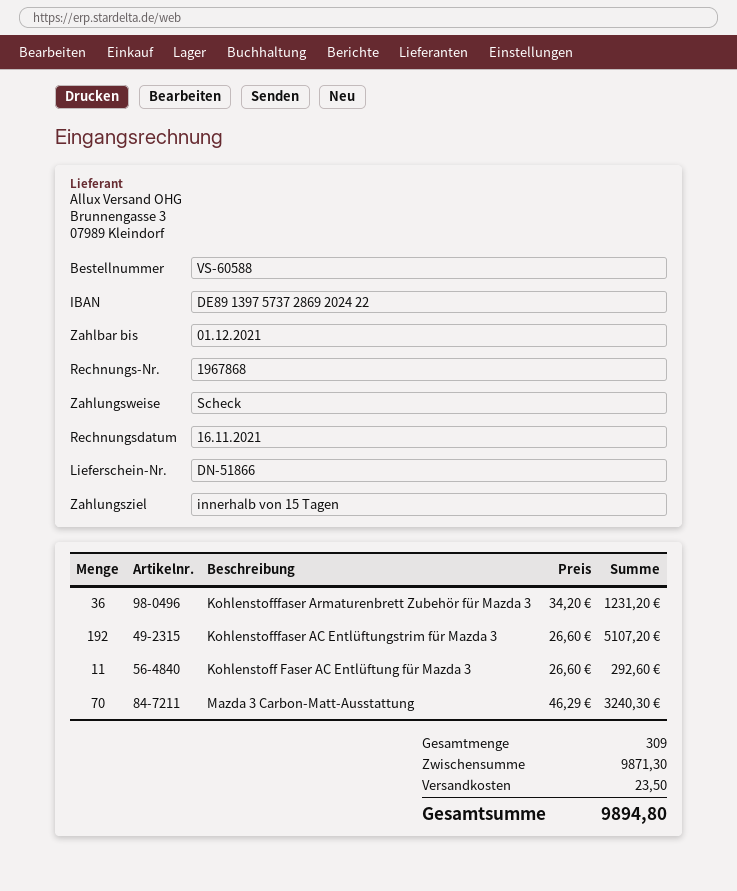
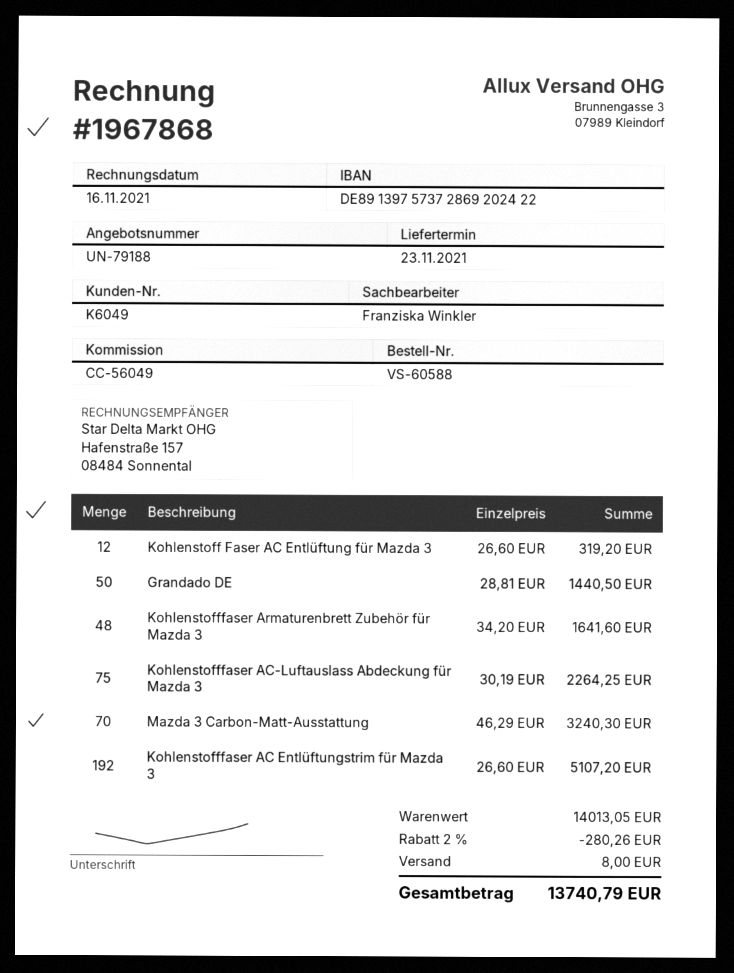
Kohlenstofffaser Armaturenbrett Zubehör für Mazda 3: 36 x 34.20 = 1231.20 -> 48 x 34.20 = 1641.60
Kohlenstoff Faser AC Entlüftung für Mazda 3: 11 x 26.60 = 292.60 -> 12 x 26.60 = 319.20
Grandado DE: none -> 50 x 28.81 = 1440.50
Kohlenstofffaser AC-Luftauslass Abdeckung für Mazda 3: none -> 75 x 30.19 = 2264.25
subtotal: 9871.30 -> 14013.05
discount: none -> 2% = 280.26
shipping: 23.50 -> 8.00
total: 9894.80 -> 13740.79

